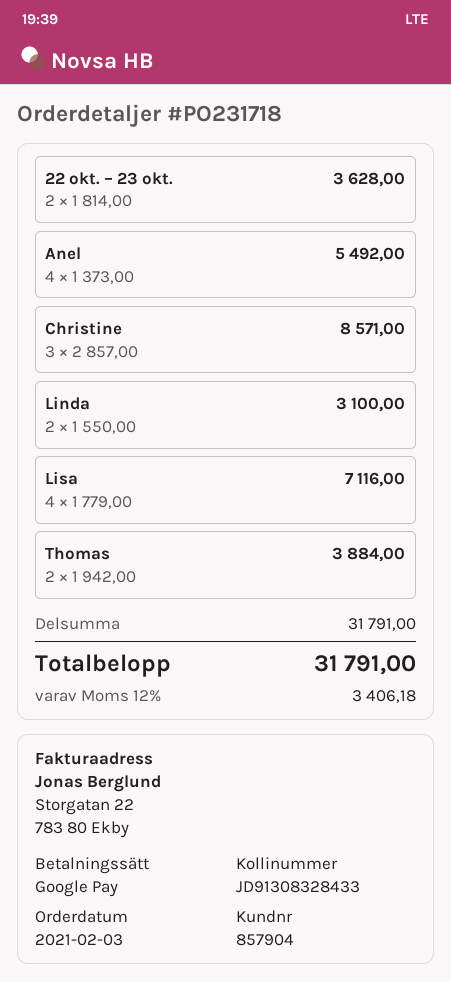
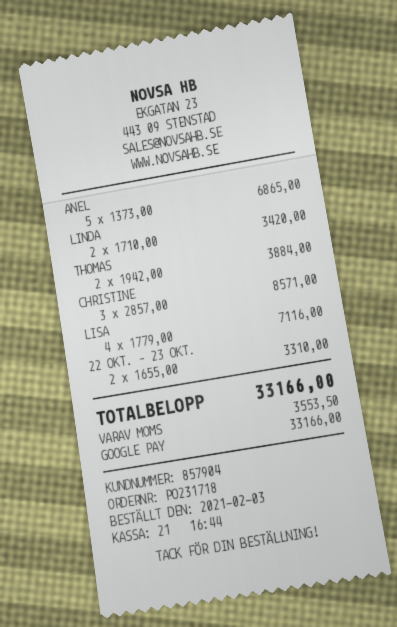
22 okt. – 23 okt.: 2 x 1814.00 = 3628.00 -> 2 x 1655.00 = 3310.00
Anel: 4 x 1373.00 = 5492.00 -> 5 x 1373.00 = 6865.00
Linda: 2 x 1550.00 = 3100.00 -> 2 x 1710.00 = 3420.00
tax: 3406.18 -> 3553.50
total: 31791.00 -> 33166.00

